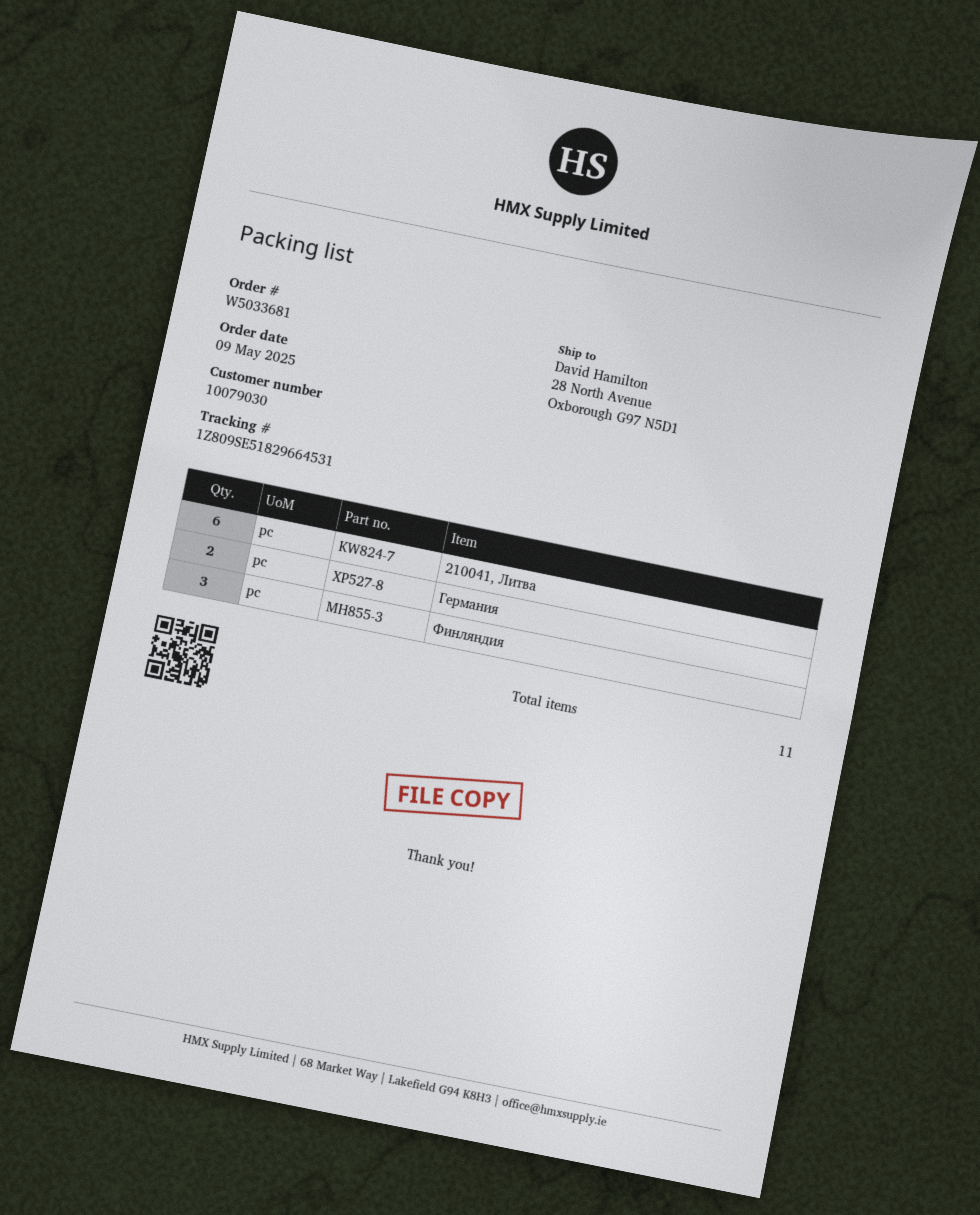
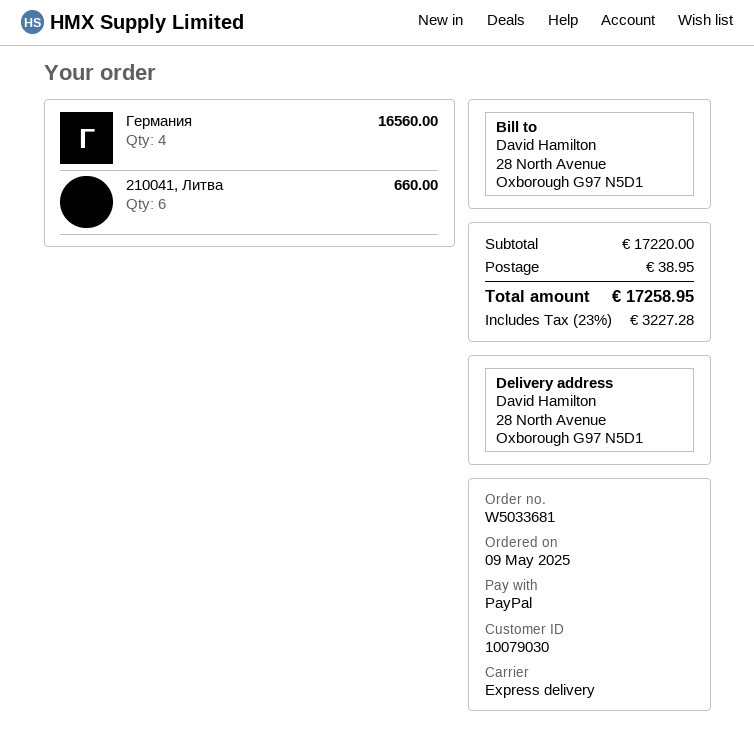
Германия: 2 -> 4
Финляндия: 3 -> none

